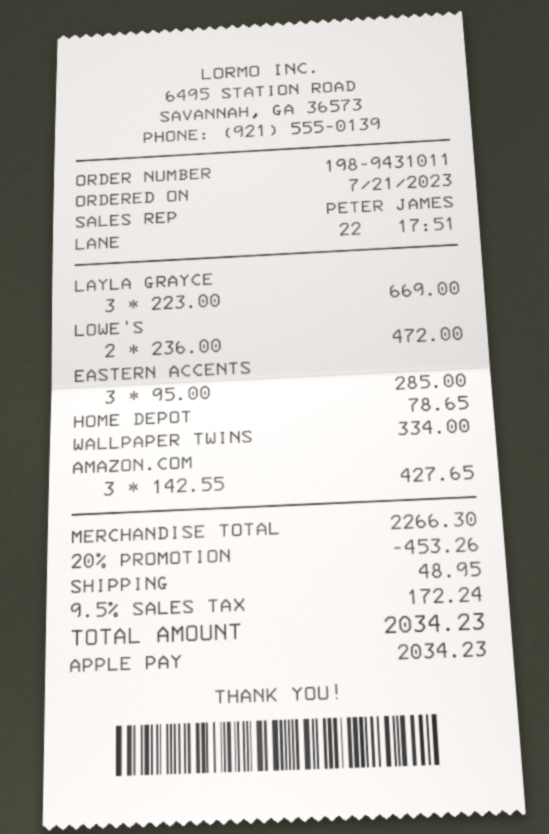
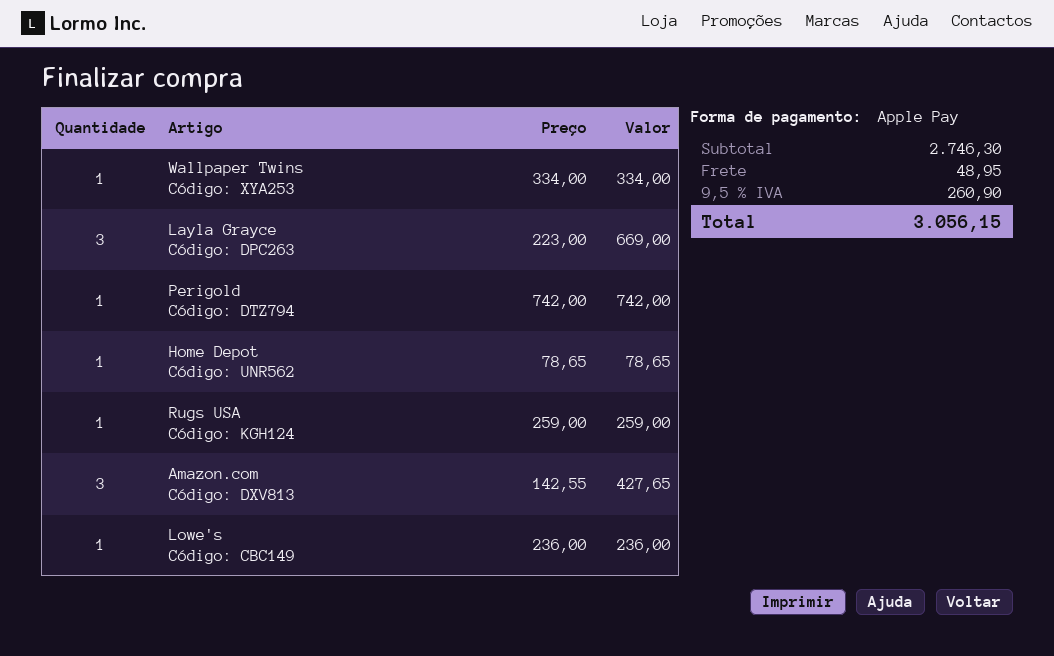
LOWE'S: 2 x 236.00 = 472.00 -> 1 x 236.00 = 236.00
EASTERN ACCENTS: 3 x 95.00 = 285.00 -> none
Perigold: none -> 1 x 742.00 = 742.00
Rugs USA: none -> 1 x 259.00 = 259.00
subtotal: 2266.30 -> 2746.30
discount: 20% = 453.26 -> none
tax: 9.5% = 172.24 -> 9.5% = 260.90
total: 2034.23 -> 3056.15

